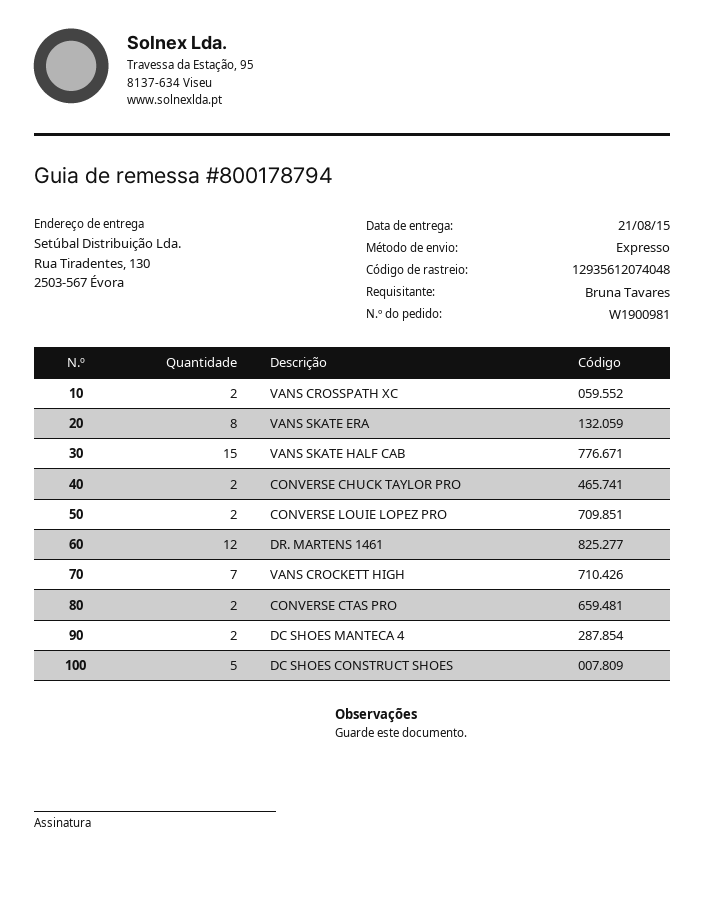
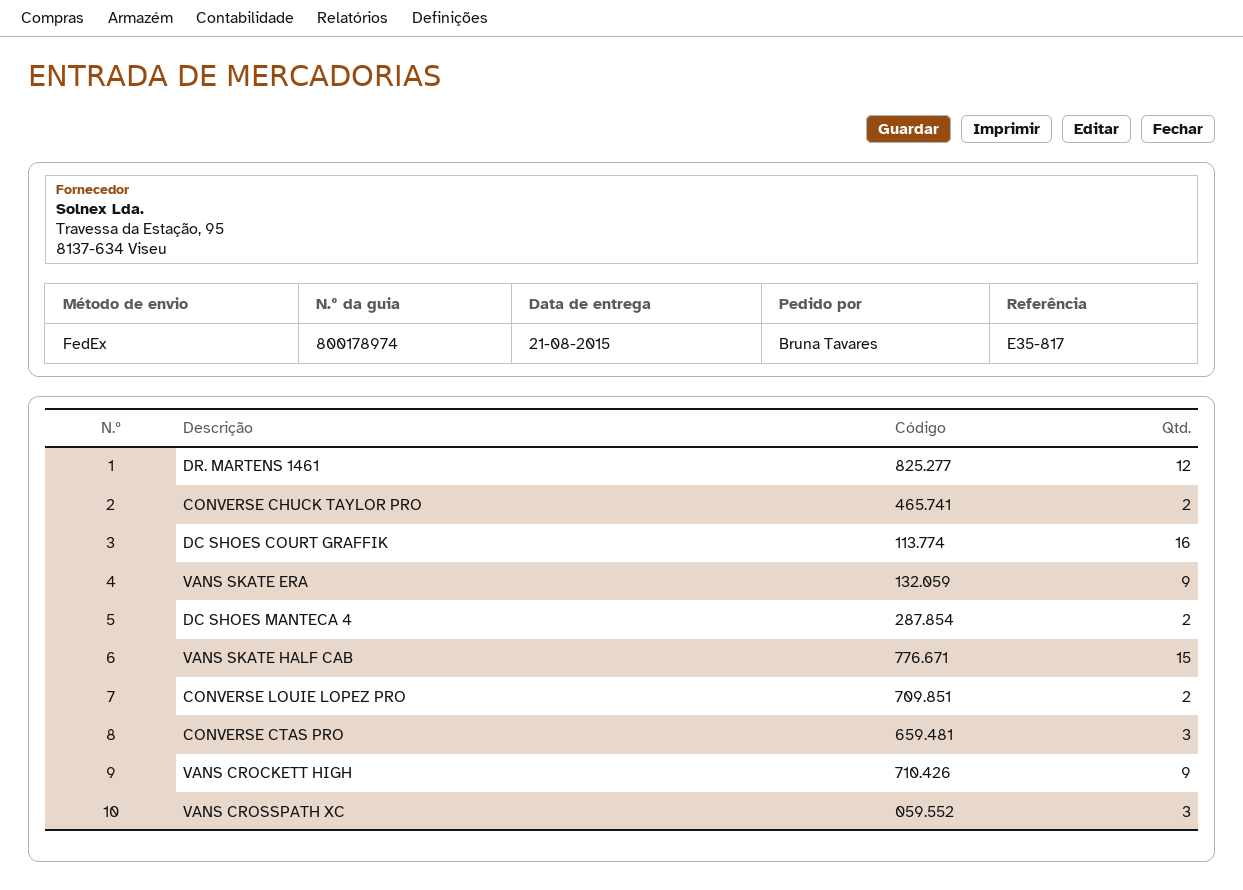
delivery note number: 800178794 -> 800178974
shipping method: express -> FedEx
VANS CROSSPATH XC: 2 -> 3
VANS SKATE ERA: 8 -> 9
VANS CROCKETT HIGH: 7 -> 9
CONVERSE CTAS PRO: 2 -> 3
DC SHOES CONSTRUCT SHOES: 5 -> none
DC SHOES COURT GRAFFIK: none -> 16

